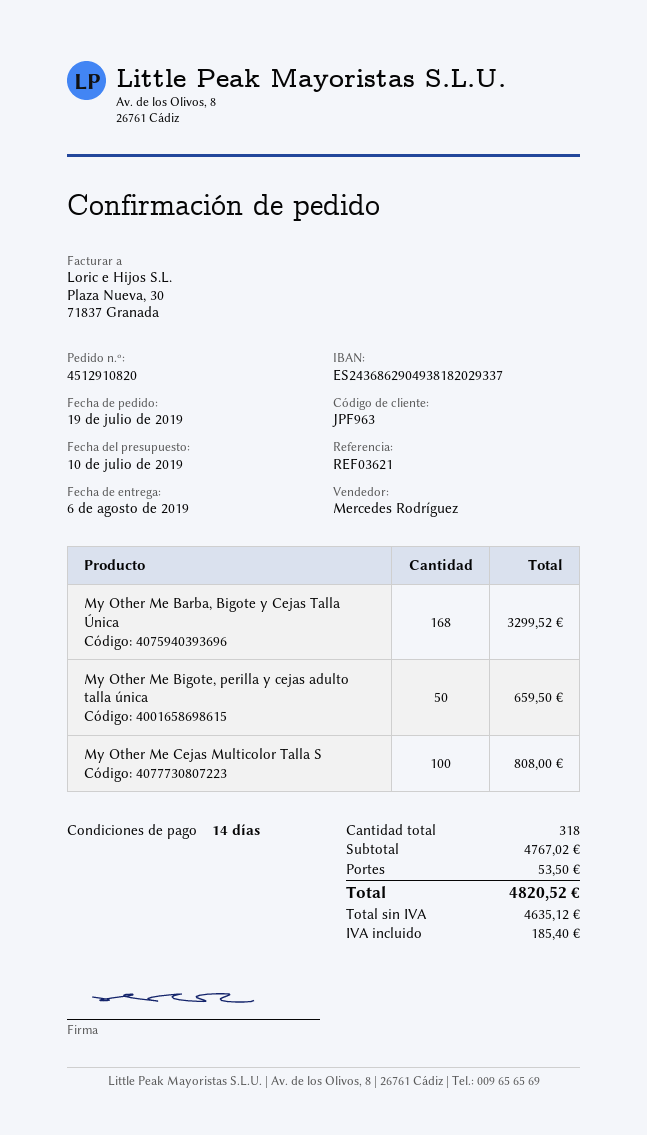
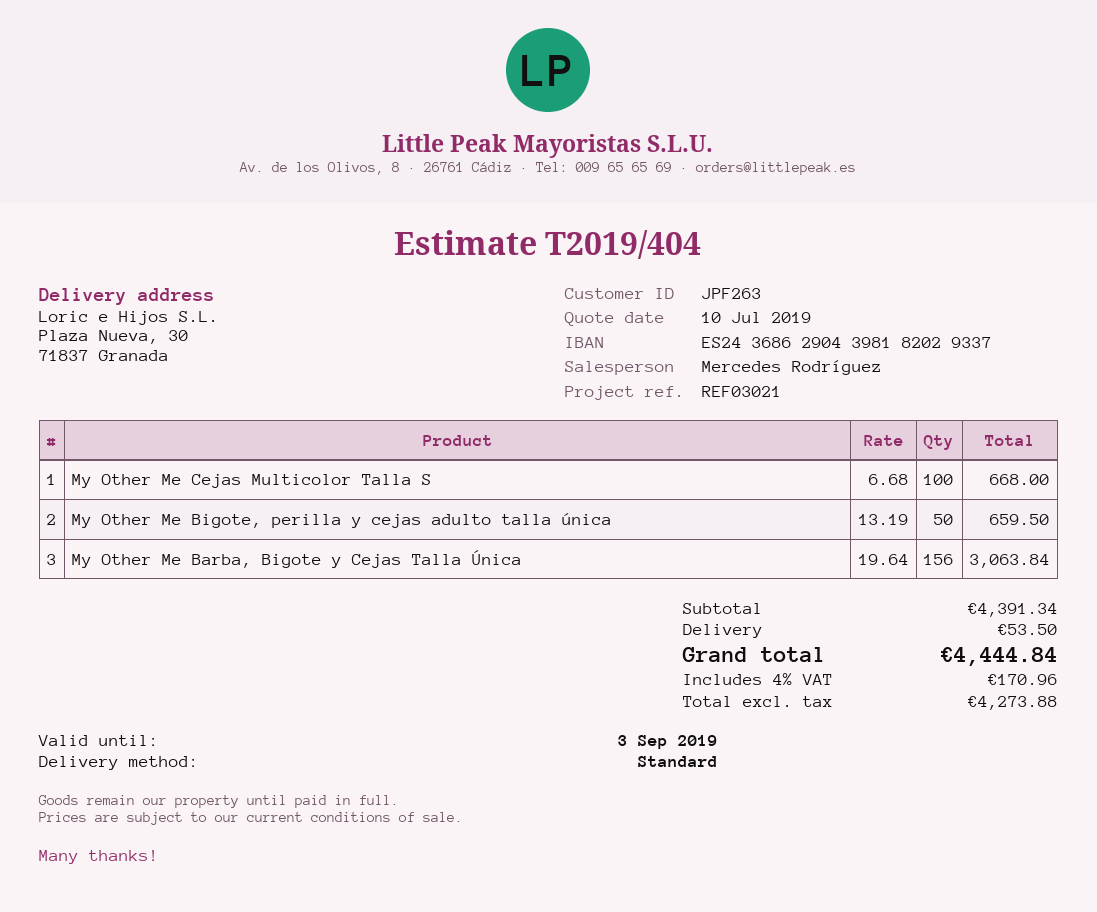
customer number: JPF963 -> JPF263
reference: REF03621 -> REF03021
bank account: ES2436862904938182029337 -> ES2436862904398182029337
My Other Me Barba, Bigote y Cejas Talla Única: 168 for 3299.52 -> 156 for 3063.84
My Other Me Cejas Multicolor Talla S: 100 for 808.00 -> 100 for 668.00
subtotal: 4767.02 -> 4391.34
net: 4635.12 -> 4273.88
tax: 185.40 -> 170.96
total: 4820.52 -> 4444.84

